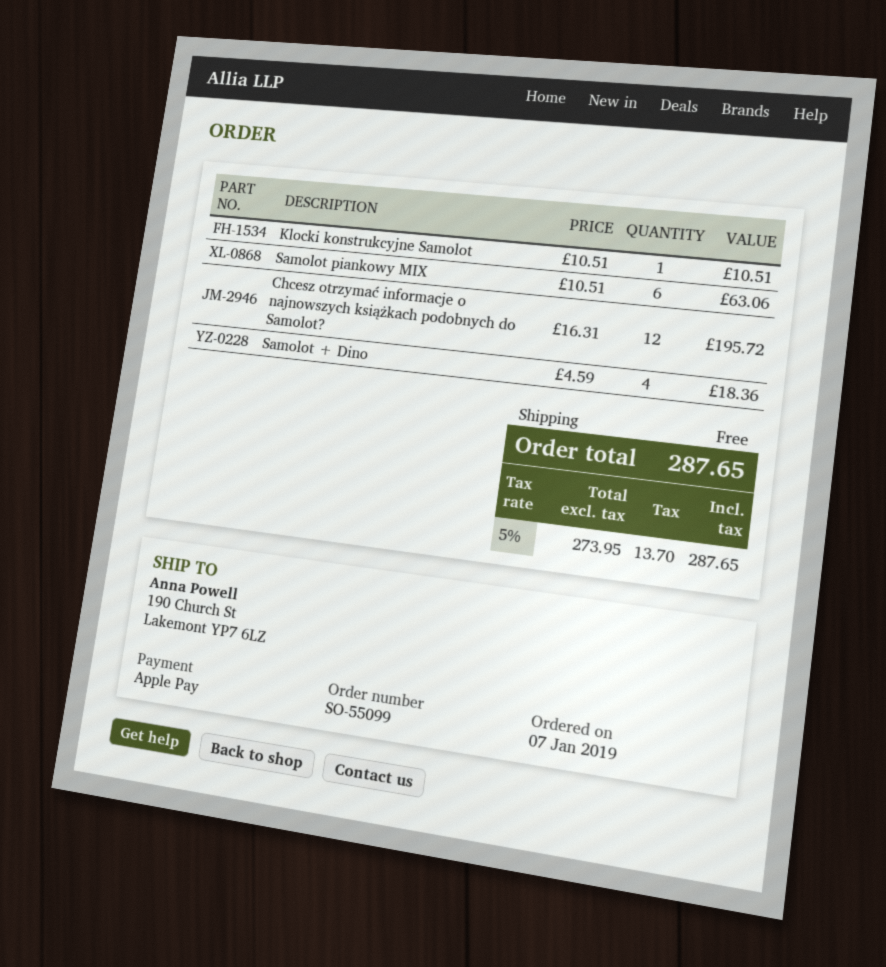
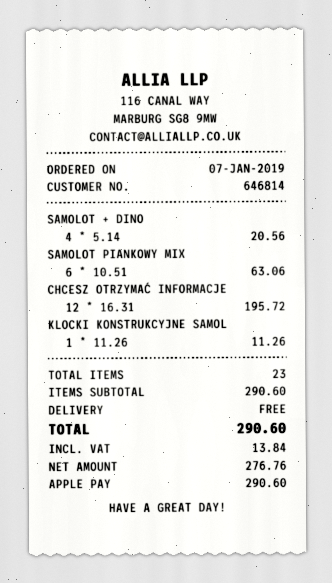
Klocki konstrukcyjne Samolot: 1 x 10.51 = 10.51 -> 1 x 11.26 = 11.26
Samolot + Dino: 4 x 4.59 = 18.36 -> 4 x 5.14 = 20.56
net: 273.95 -> 276.76
tax: 13.70 -> 13.84
total: 287.65 -> 290.60

